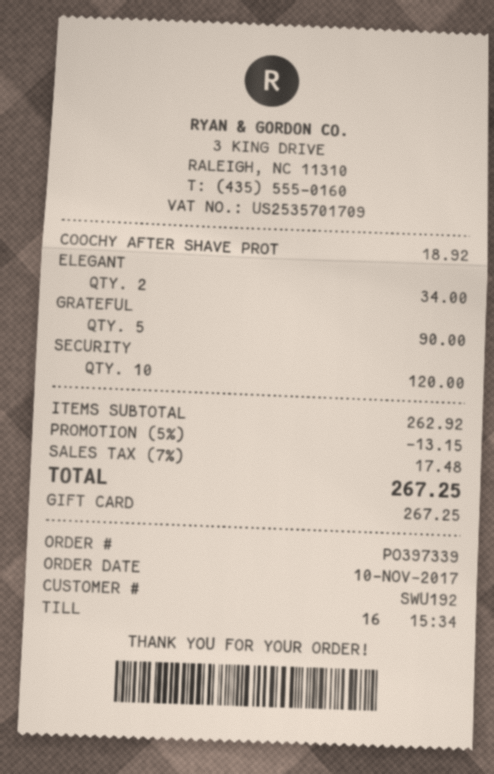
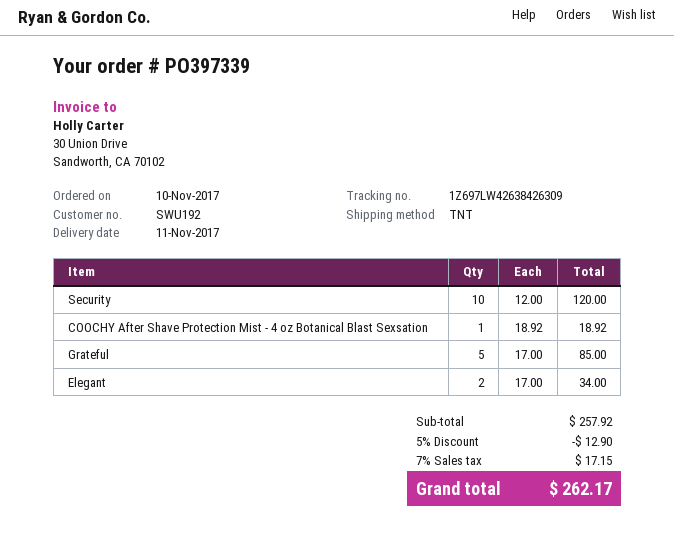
GRATEFUL: 5 for 90.00 -> 5 for 85.00
subtotal: 262.92 -> 257.92
discount: 5% = 13.15 -> 5% = 12.90
tax: 7% = 17.48 -> 7% = 17.15
total: 267.25 -> 262.17

